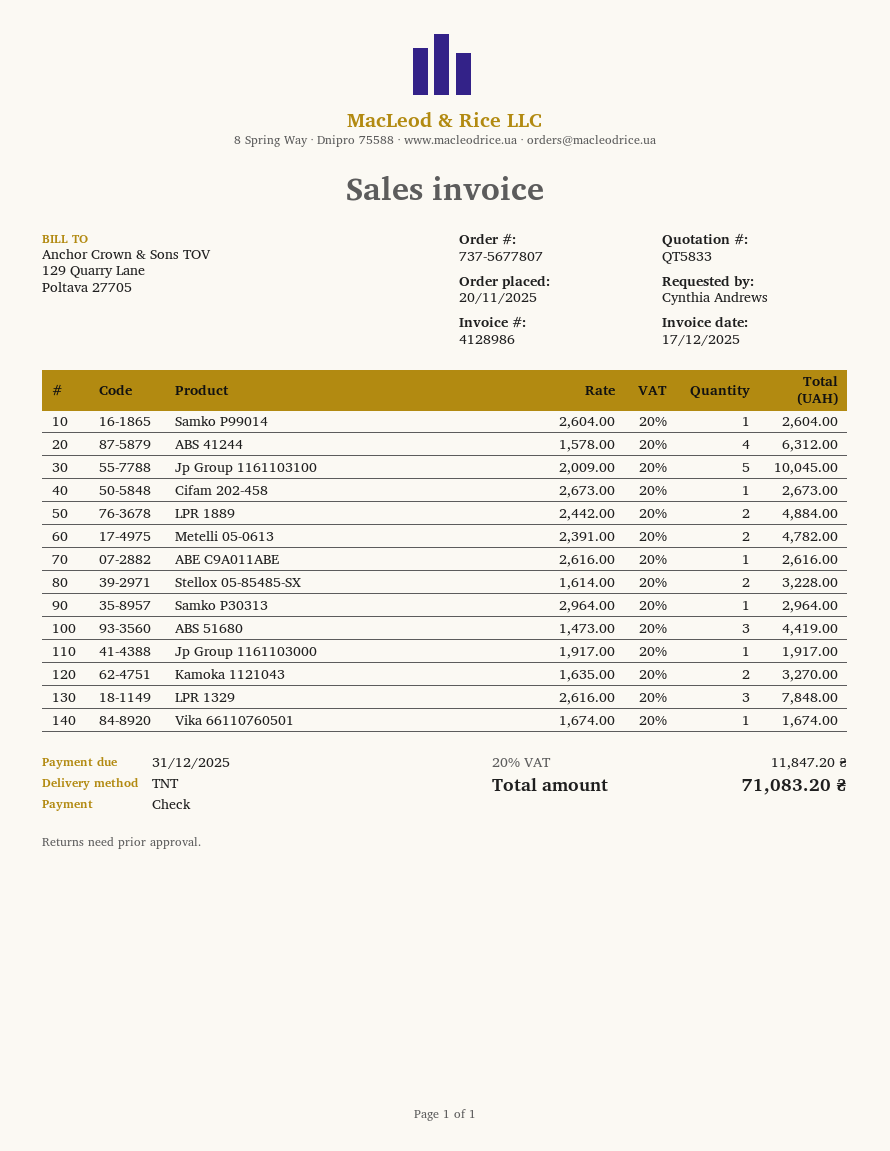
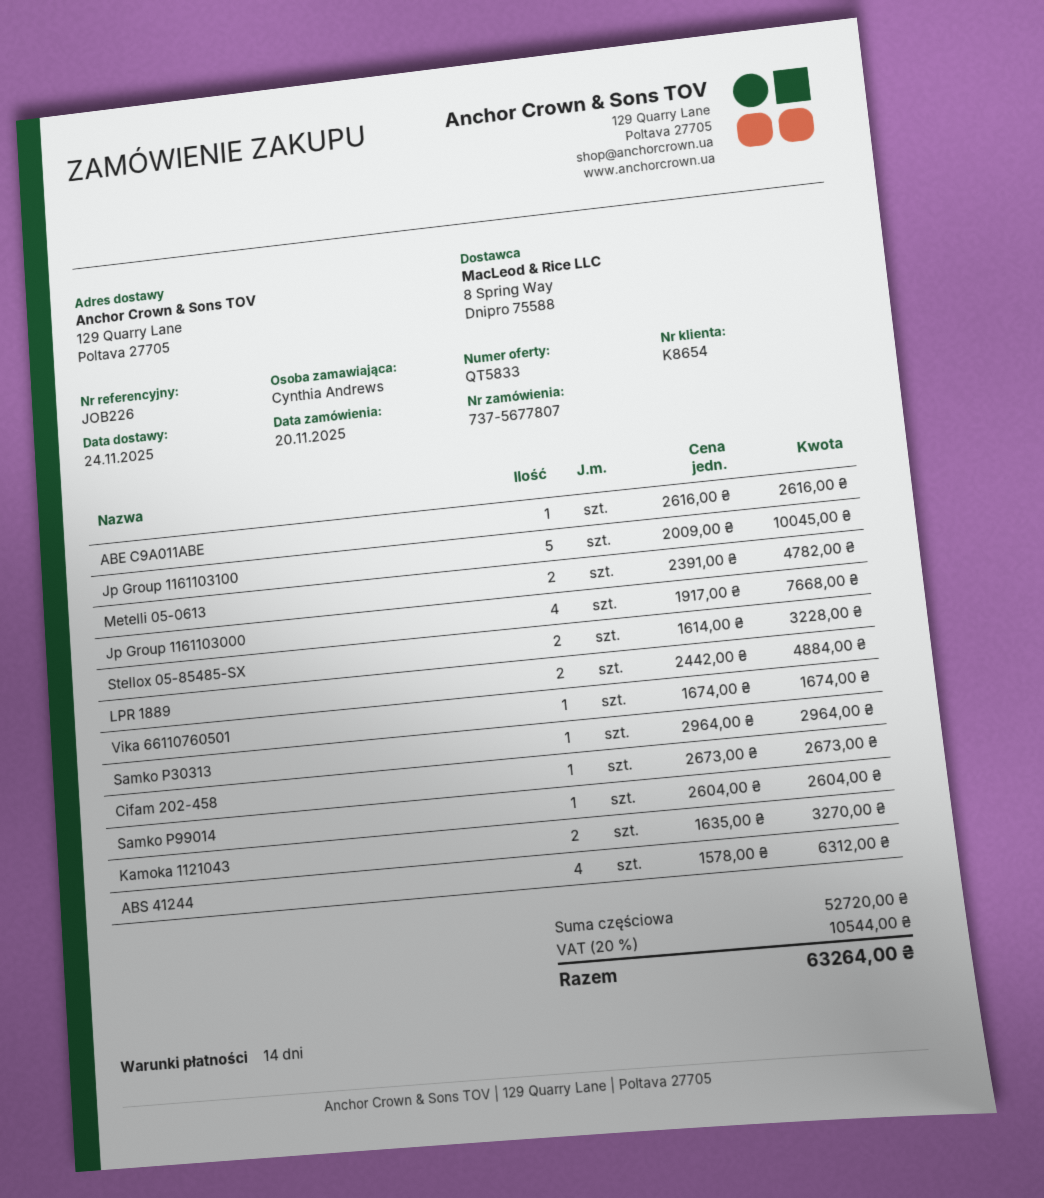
ABS 51680: 3 x 1473.00 = 4419.00 -> none
Jp Group 1161103000: 1 x 1917.00 = 1917.00 -> 4 x 1917.00 = 7668.00
LPR 1329: 3 x 2616.00 = 7848.00 -> none
tax: 20% = 11847.20 -> 20% = 10544.00
total: 71083.20 -> 63264.00

